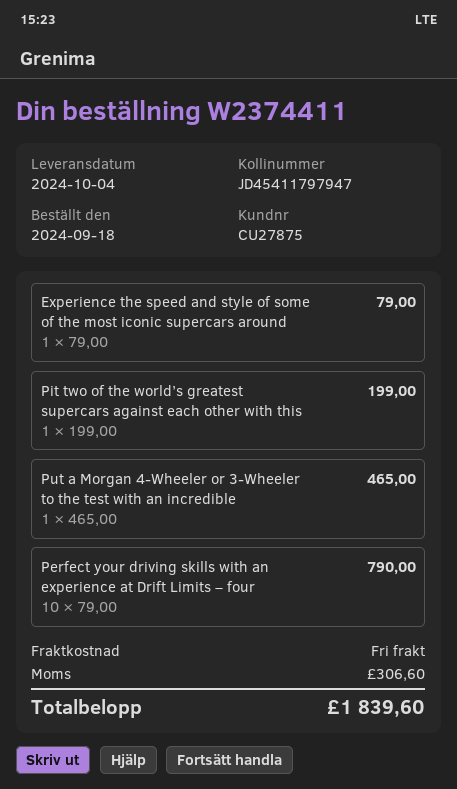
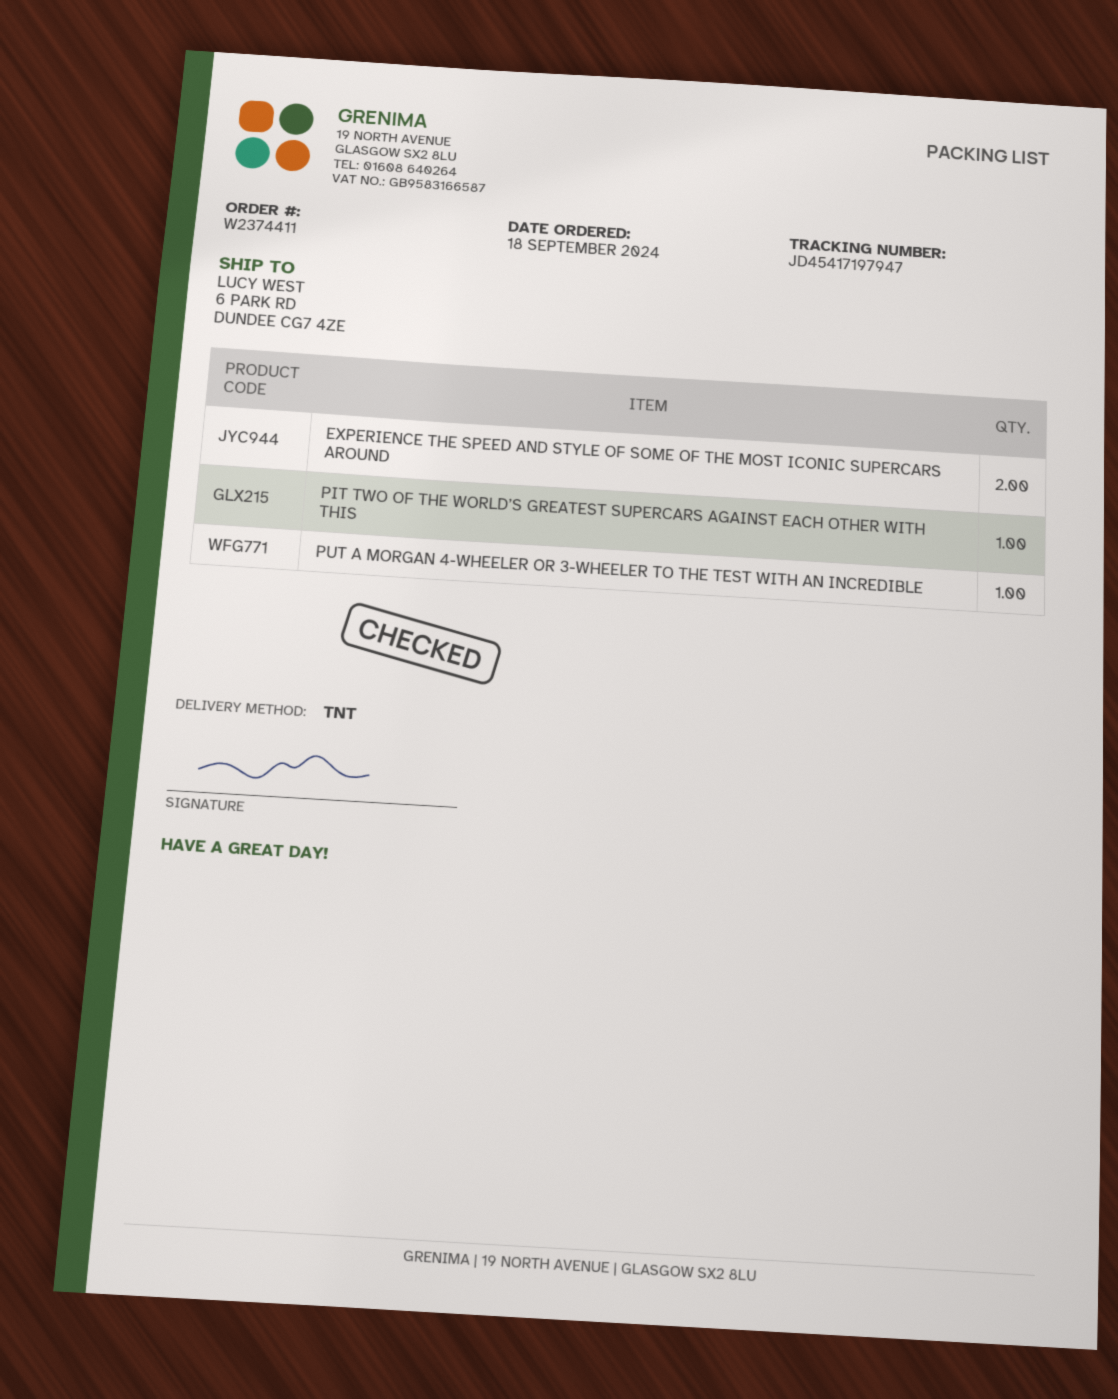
tracking number: JD45411797947 -> JD45417197947
Experience the speed and style of some of the most iconic supercars around: 1 -> 2
Perfect your driving skills with an experience at Drift Limits – four: 10 -> none

